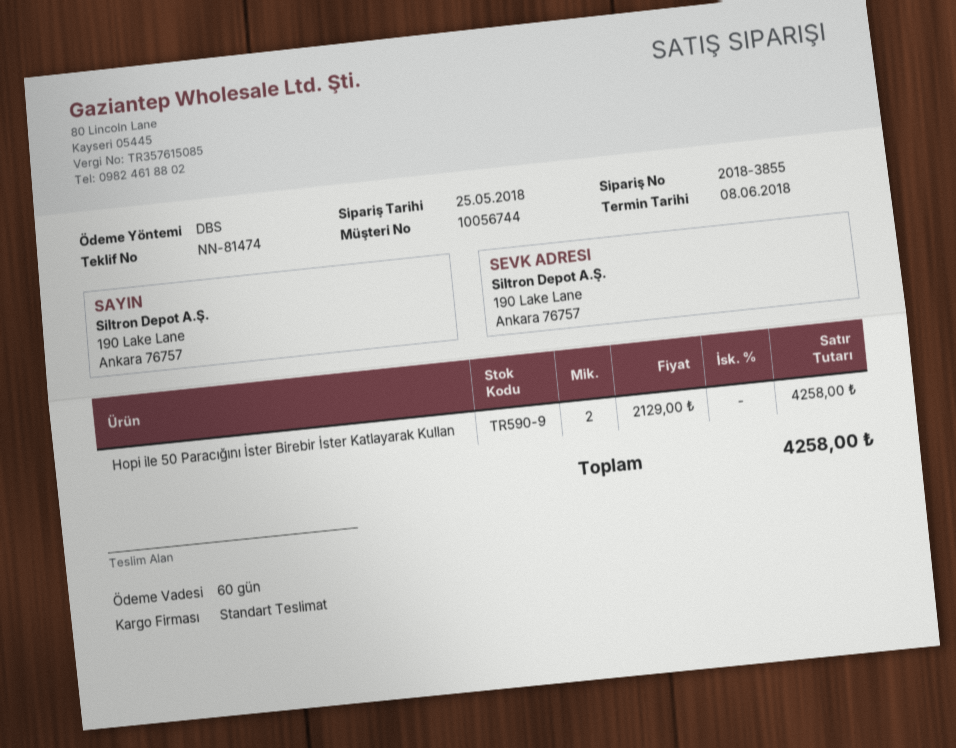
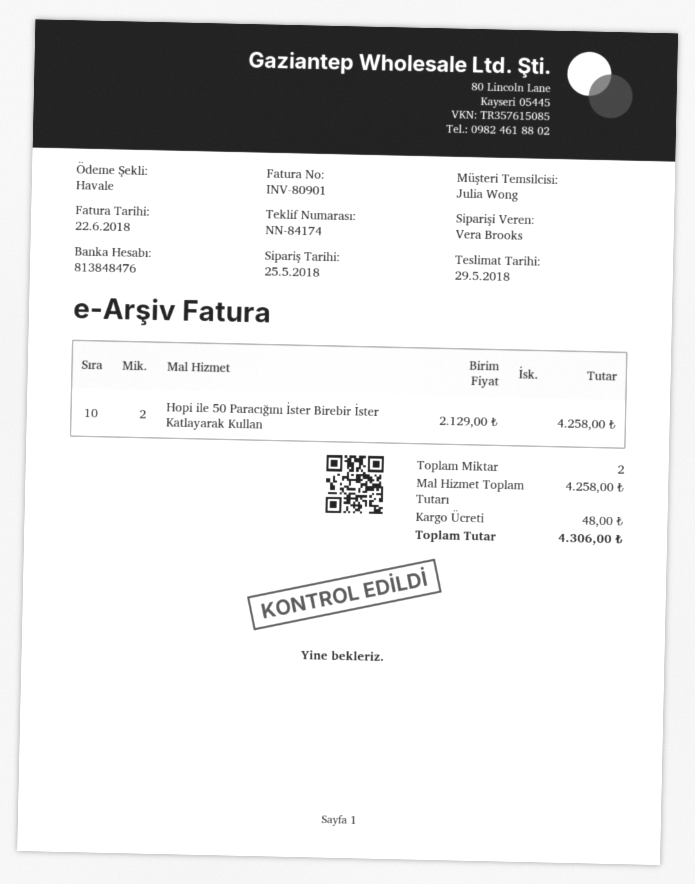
quote number: NN-81474 -> NN-84174
delivery date: 2018-06-08 -> 2018-05-29
payment method: direct debit -> bank transfer
shipping: none -> 48.00
total: 4258.00 -> 4306.00

